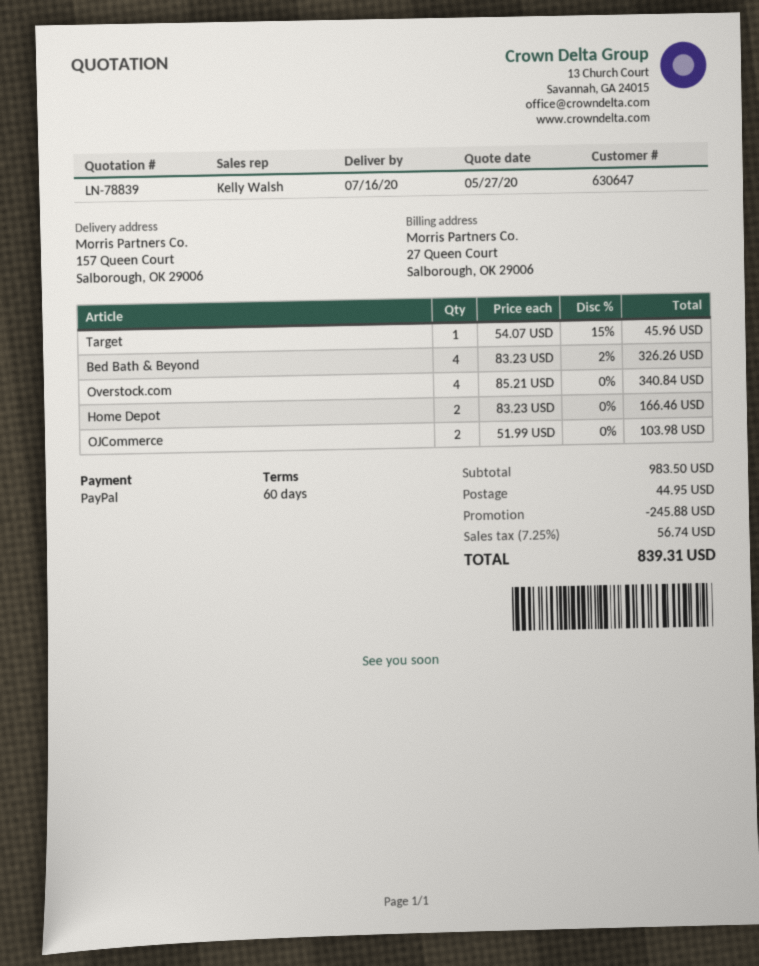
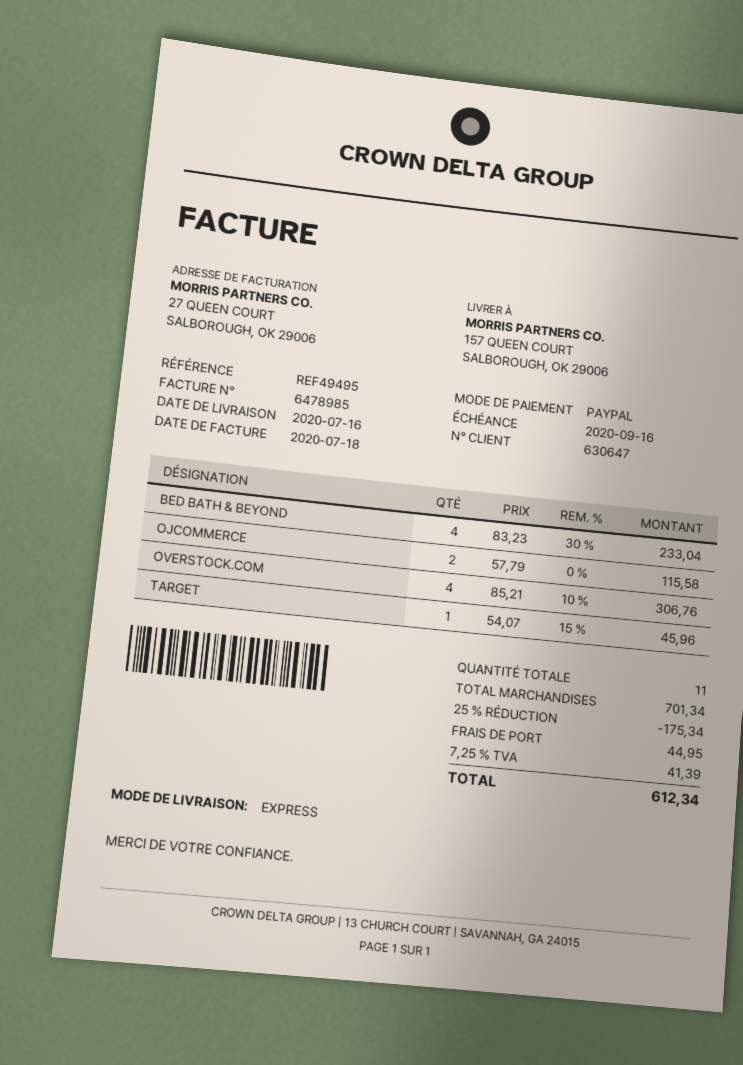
Bed Bath & Beyond: 4 x 83.23 - 2% = 326.26 -> 4 x 83.23 - 30% = 233.04
Overstock.com: 4 x 85.21 = 340.84 -> 4 x 85.21 - 10% = 306.76
Home Depot: 2 x 83.23 = 166.46 -> none
OJCommerce: 2 x 51.99 = 103.98 -> 2 x 57.79 = 115.58
subtotal: 983.50 -> 701.34
discount: 245.88 -> 175.34
tax: 7.25% = 56.74 -> 7.25% = 41.39
total: 839.31 -> 612.34

